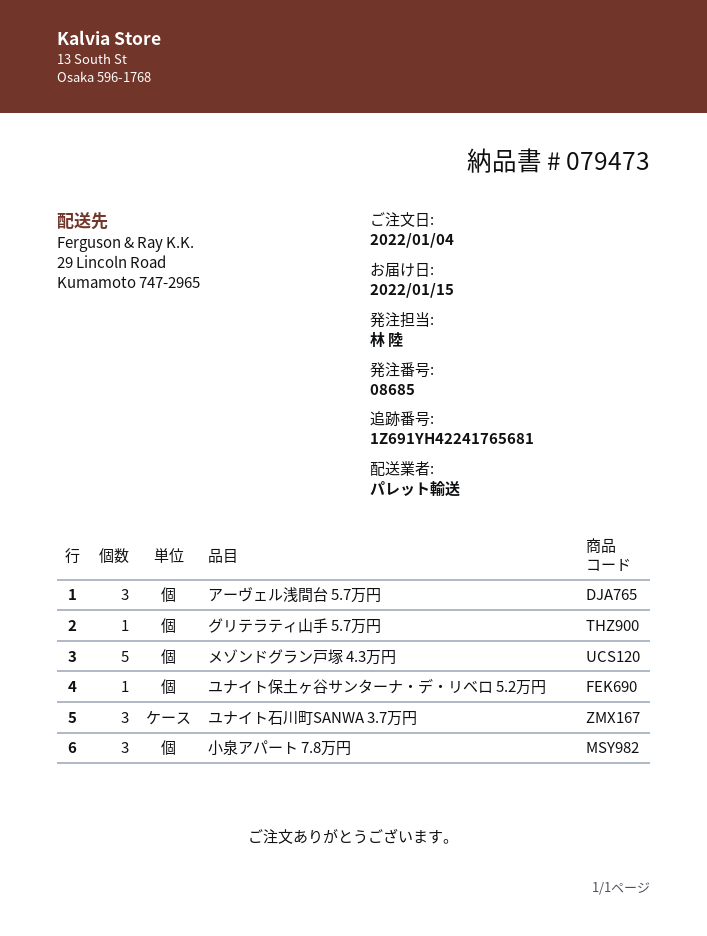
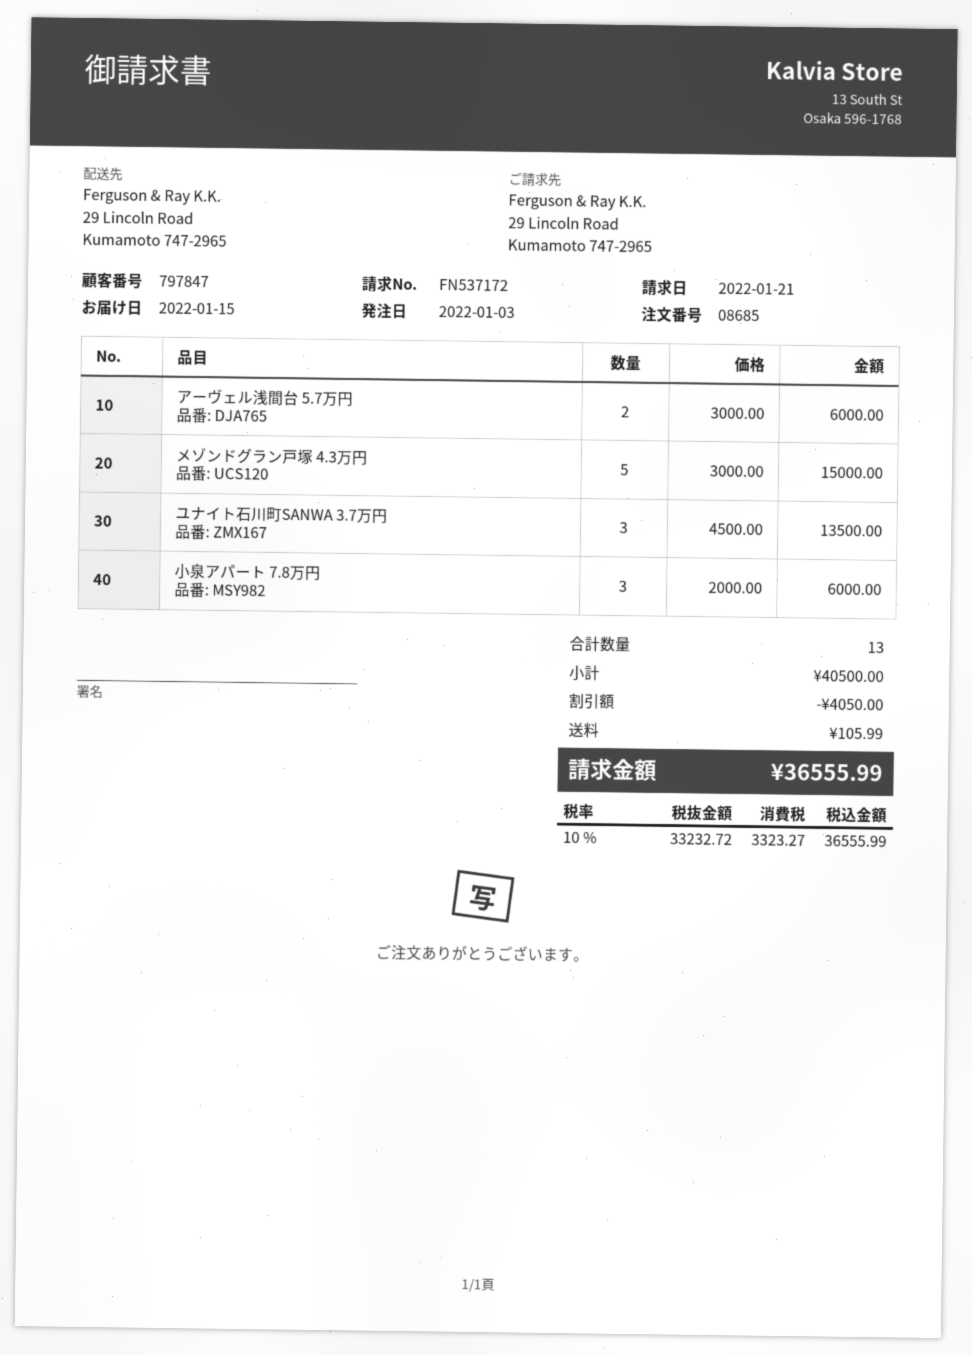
order date: 2022-01-04 -> 2022-01-03
アーヴェル浅間台 5.7万円: 3 -> 2
グリテラティ山手 5.7万円: 1 -> none
ユナイト保土ヶ谷サンターナ・デ・リベロ 5.2万円: 1 -> none

